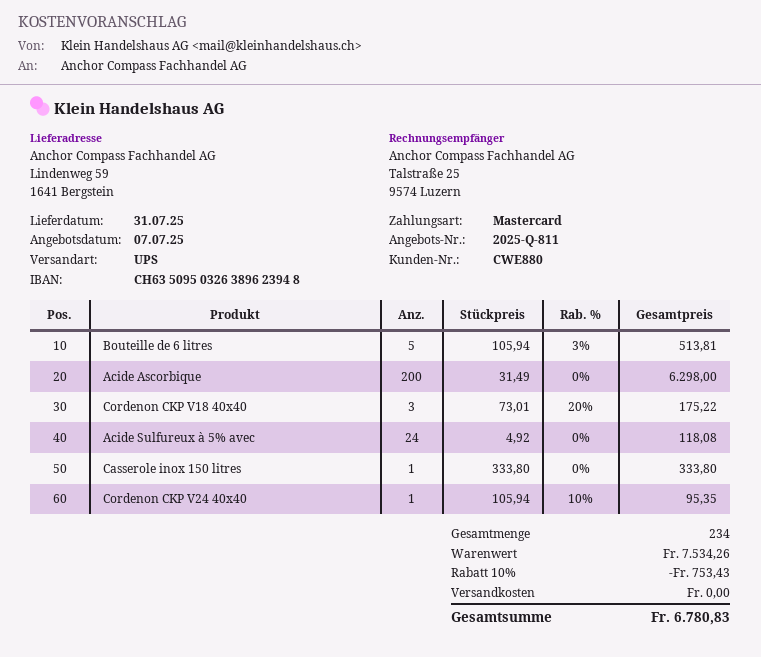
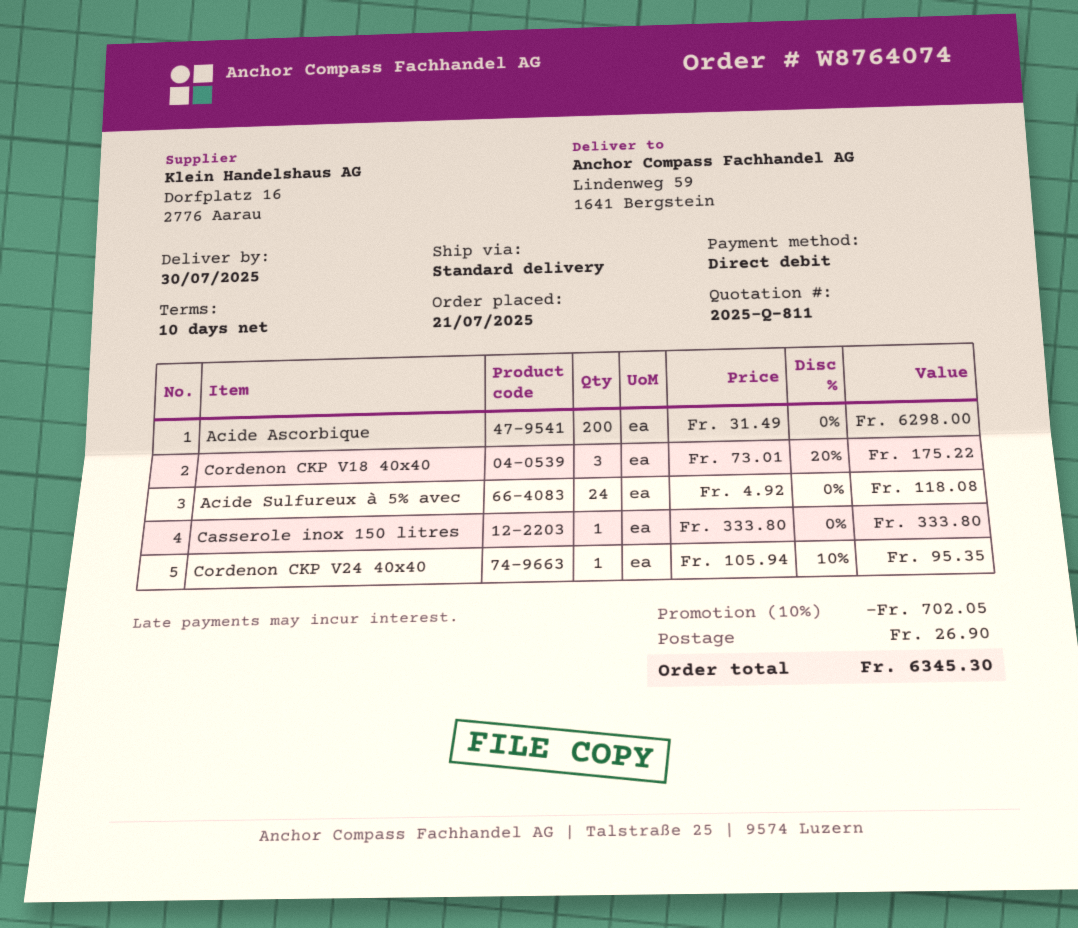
delivery date: 2025-07-31 -> 2025-07-30
payment method: Mastercard -> direct debit
shipping method: UPS -> standard
Bouteille de 6 litres: 5 x 105.94 - 3% = 513.81 -> none
discount: 10% = 753.43 -> 10% = 702.05
shipping: 0.00 -> 26.90
total: 6780.83 -> 6345.30

